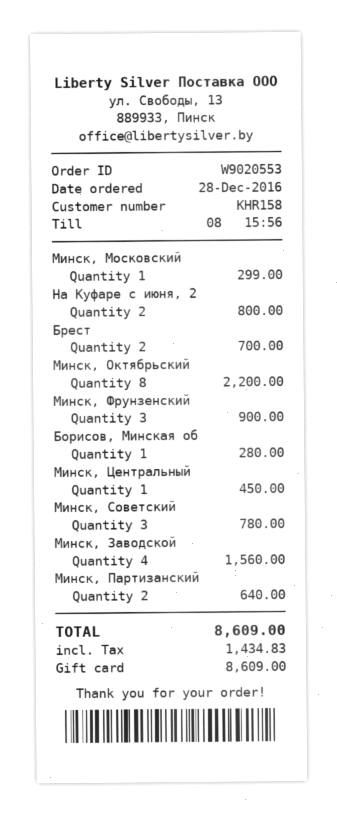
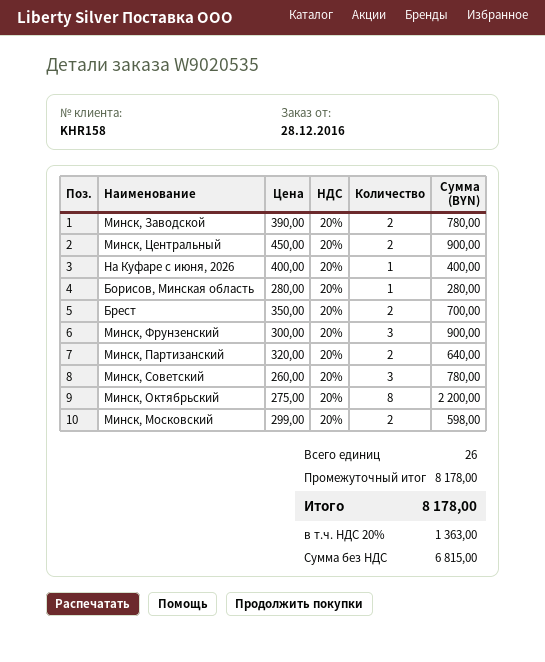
order number: W9020553 -> W9020535
Минск, Московский: 1 for 299.00 -> 2 for 598.00
На Куфаре с июня, 2: 2 for 800.00 -> 1 for 400.00
Минск, Центральный: 1 for 450.00 -> 2 for 900.00
Минск, Заводской: 4 for 1560.00 -> 2 for 780.00
tax: 1434.83 -> 1363.00
total: 8609.00 -> 8178.00

